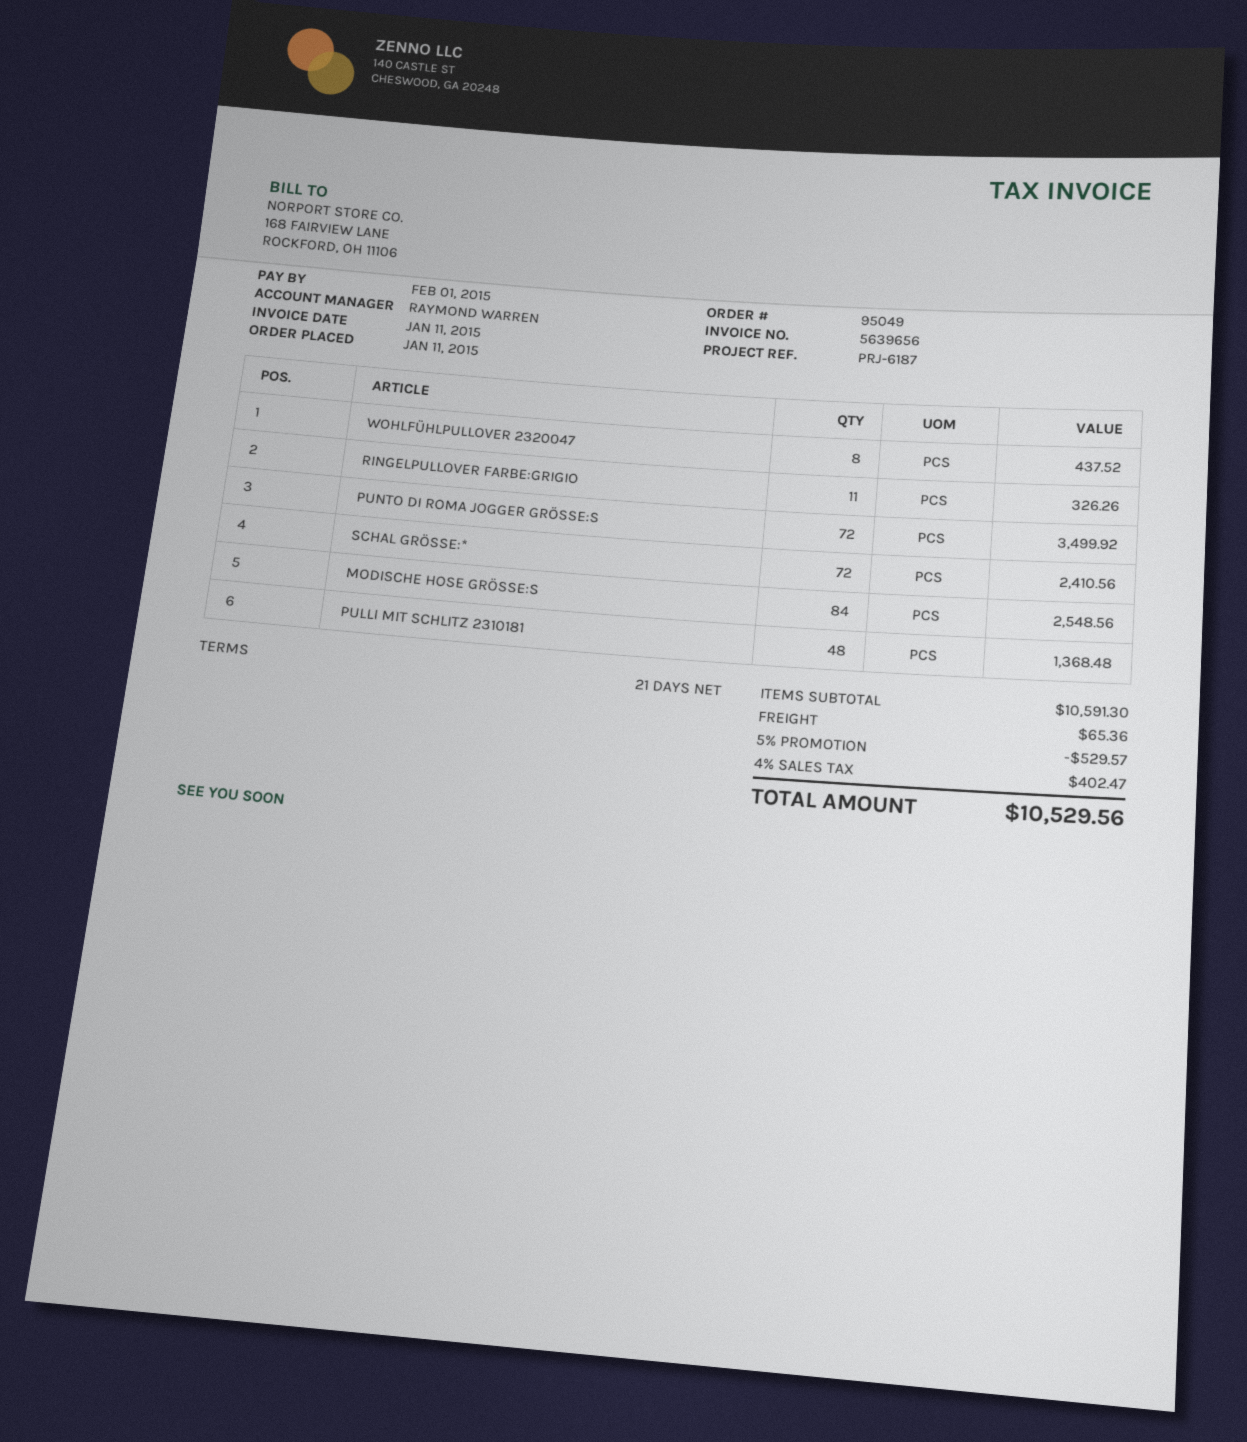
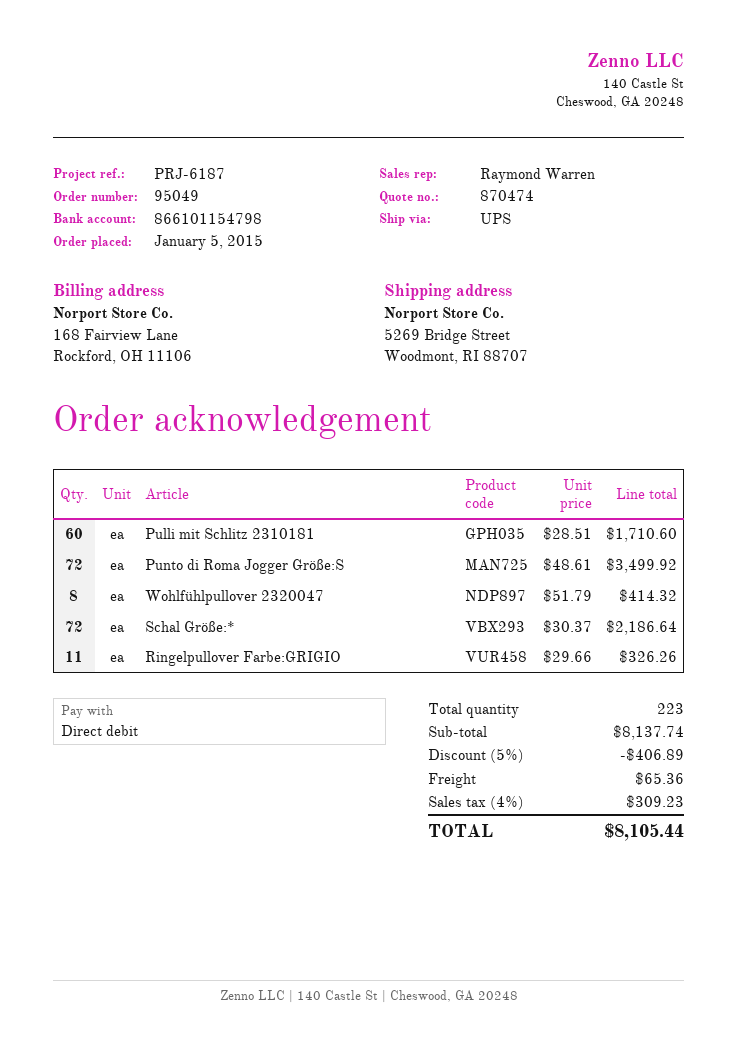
order date: 2015-01-11 -> 2015-01-05
WOHLFÜHLPULLOVER 2320047: 8 for 437.52 -> 8 for 414.32
SCHAL GRÖSSE:*: 72 for 2410.56 -> 72 for 2186.64
MODISCHE HOSE GRÖSSE:S: 84 for 2548.56 -> none
PULLI MIT SCHLITZ 2310181: 48 for 1368.48 -> 60 for 1710.60
subtotal: 10591.30 -> 8137.74
discount: 5% = 529.57 -> 5% = 406.89
tax: 4% = 402.47 -> 4% = 309.23
total: 10529.56 -> 8105.44

